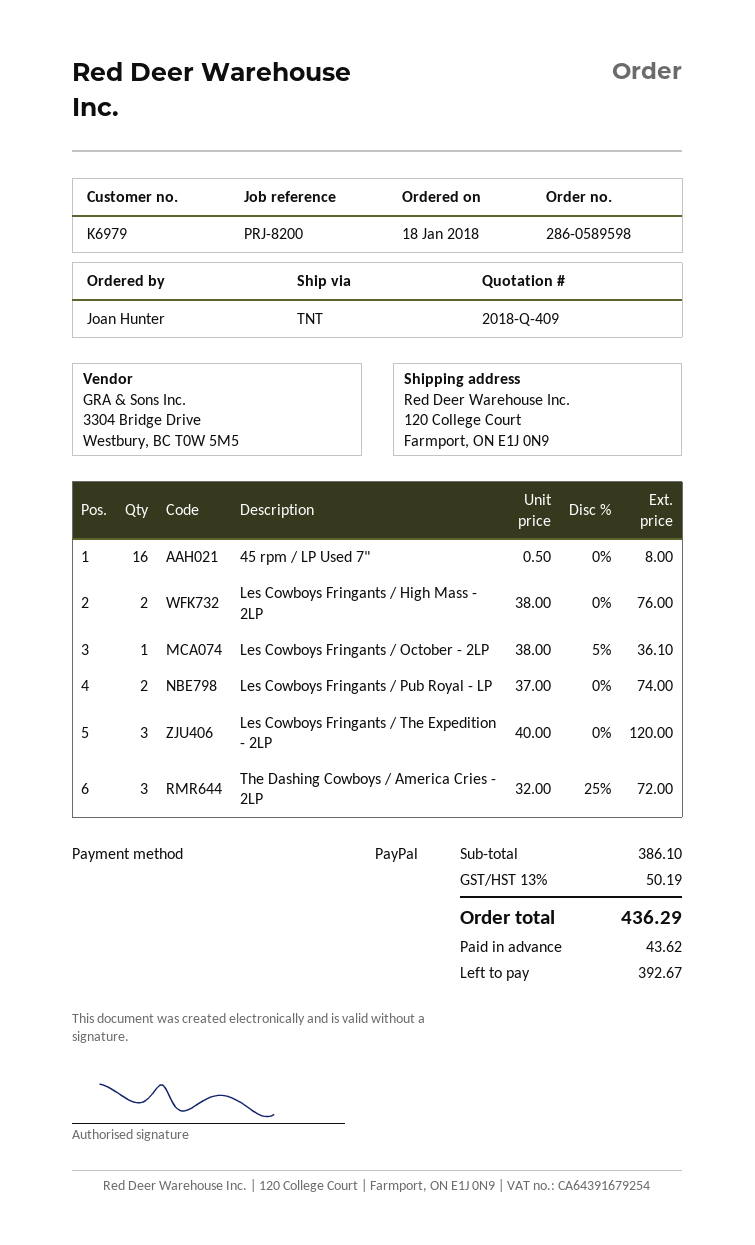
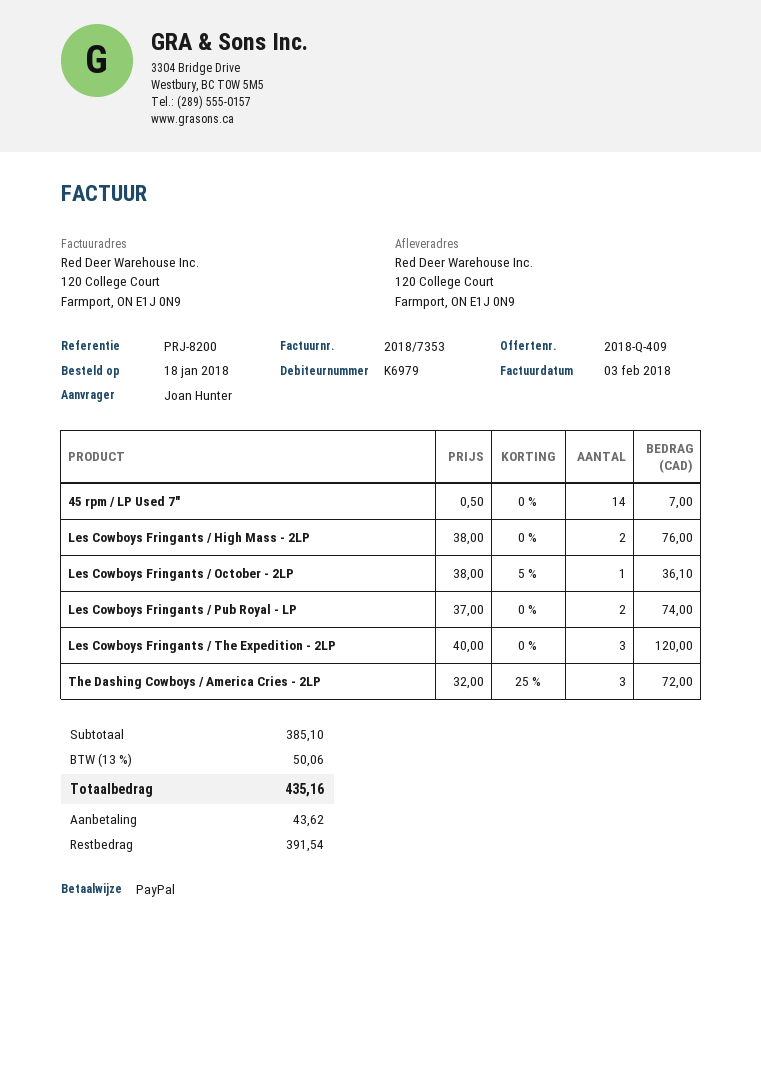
45 rpm / LP Used 7": 16 x 0.50 = 8.00 -> 14 x 0.50 = 7.00
subtotal: 386.10 -> 385.10
tax: 13% = 50.19 -> 13% = 50.06
total: 436.29 -> 435.16
balance: 392.67 -> 391.54

